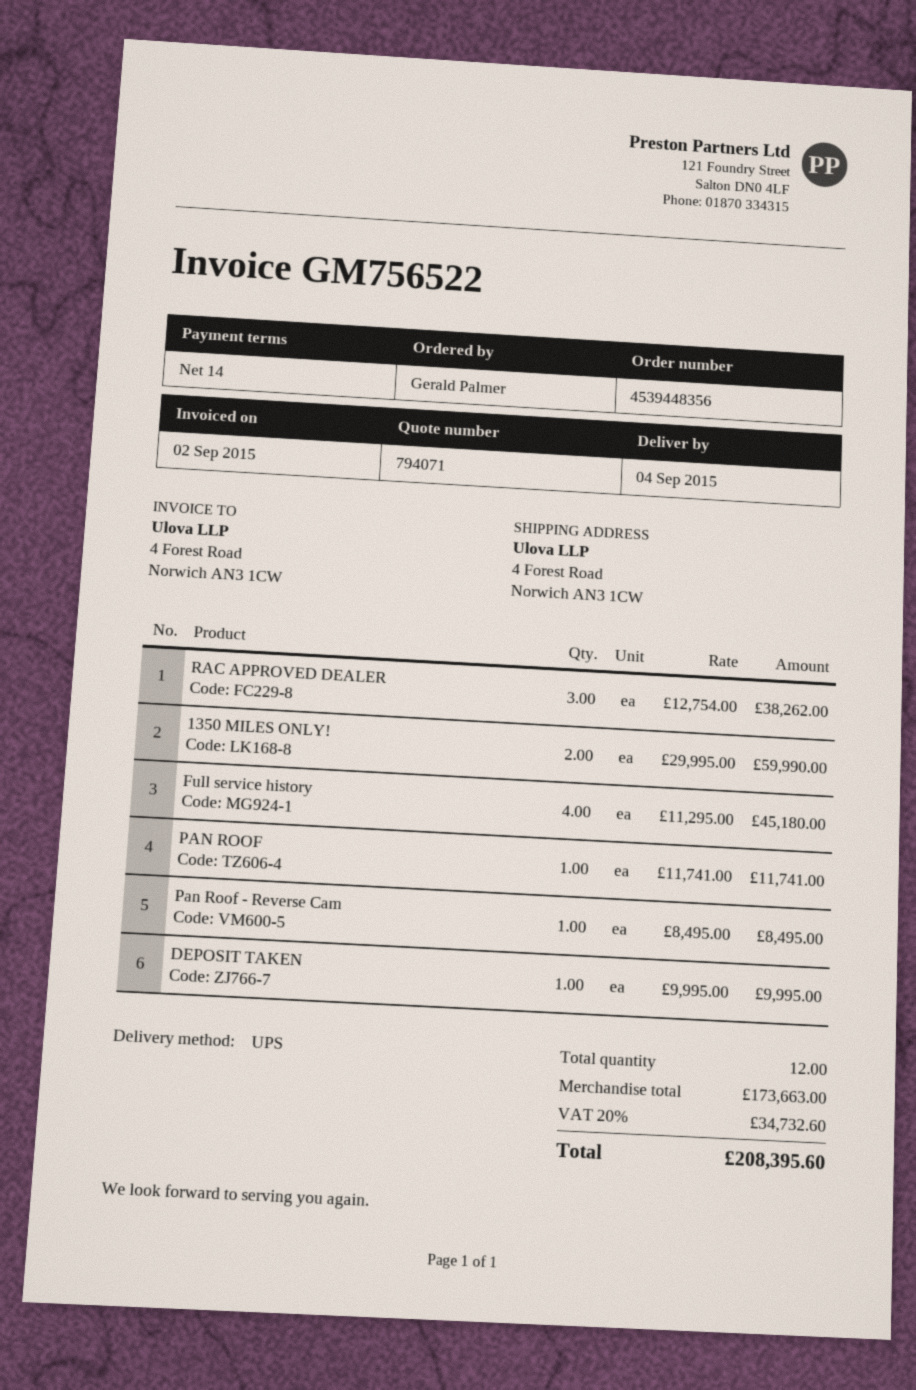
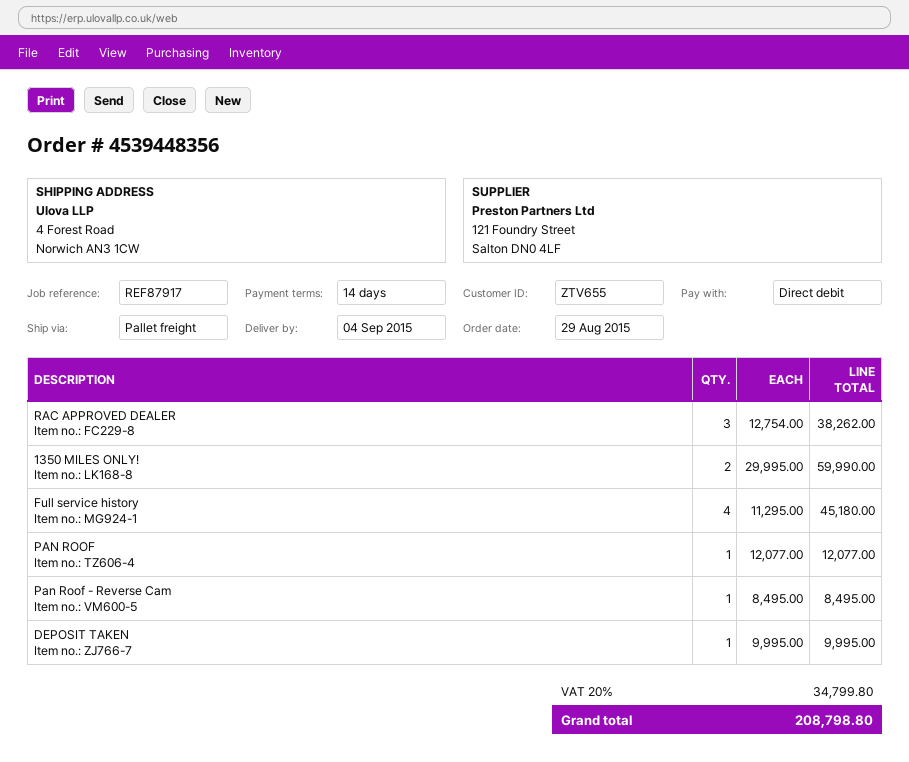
shipping method: UPS -> pallet freight
PAN ROOF: 1 x 11741.00 = 11741.00 -> 1 x 12077.00 = 12077.00
tax: 20% = 34732.60 -> 20% = 34799.80
total: 208395.60 -> 208798.80

